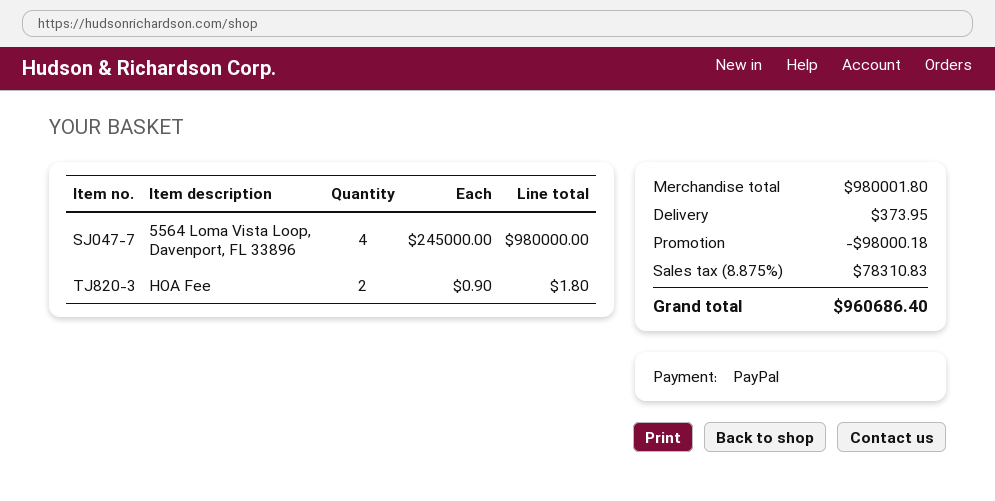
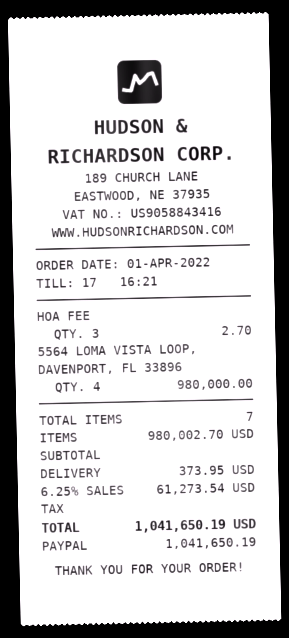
HOA Fee: 2 for 1.80 -> 3 for 2.70
subtotal: 980001.80 -> 980002.70
discount: 98000.18 -> none
tax: 8.875% = 78310.83 -> 6.25% = 61273.54
total: 960686.40 -> 1041650.19

